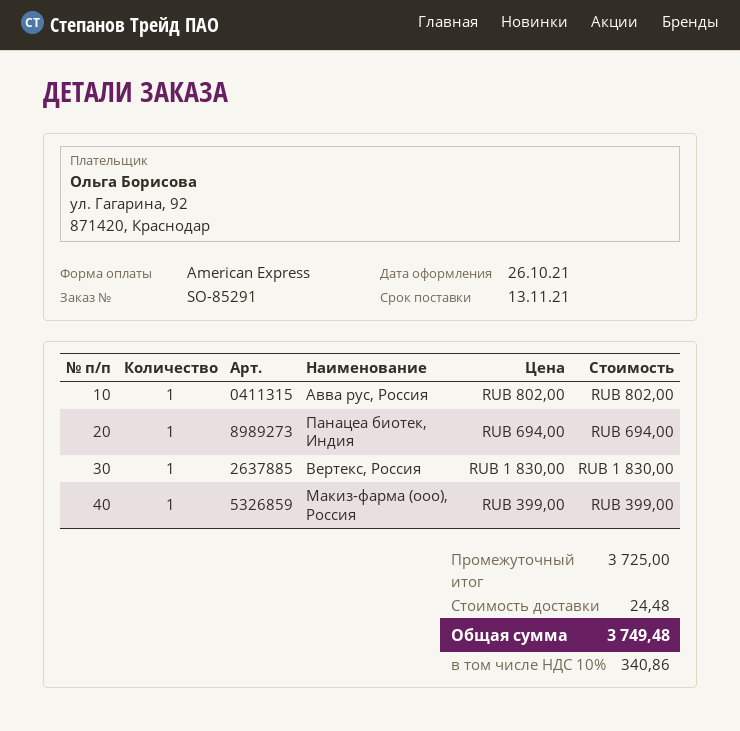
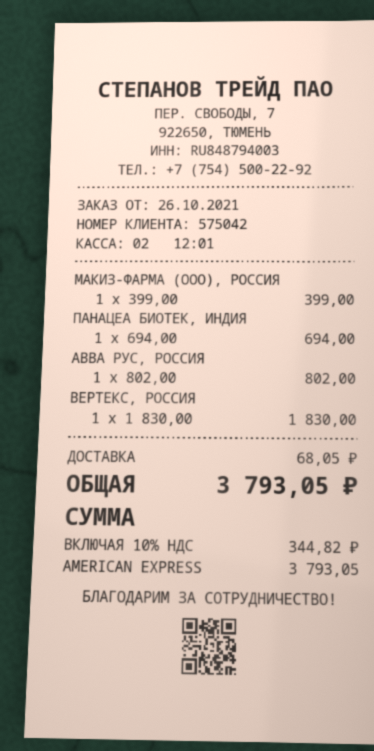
shipping: 24.48 -> 68.05
tax: 10% = 340.86 -> 10% = 344.82
total: 3749.48 -> 3793.05

